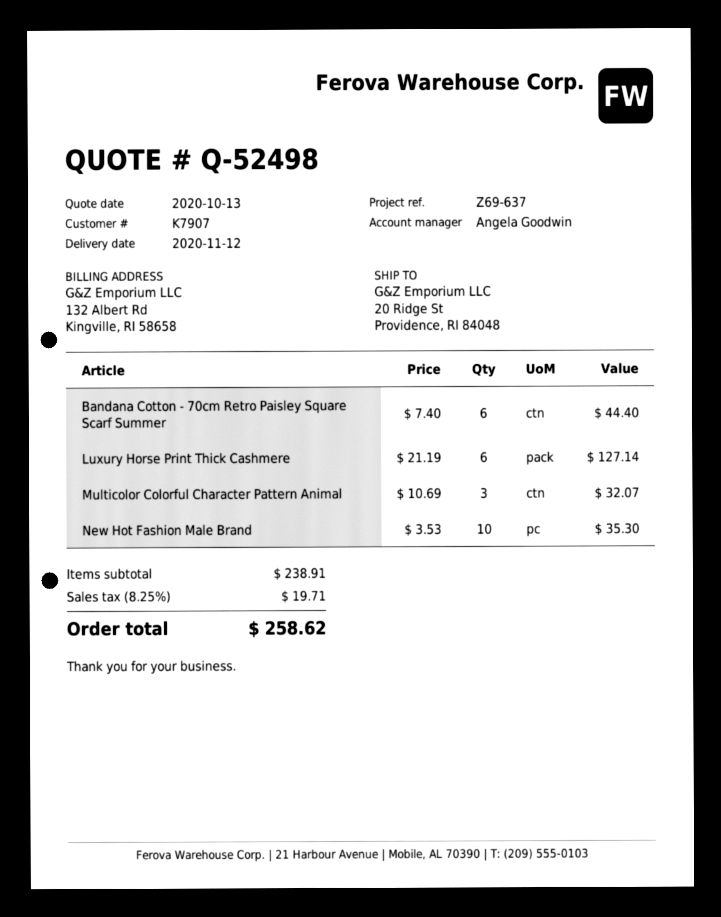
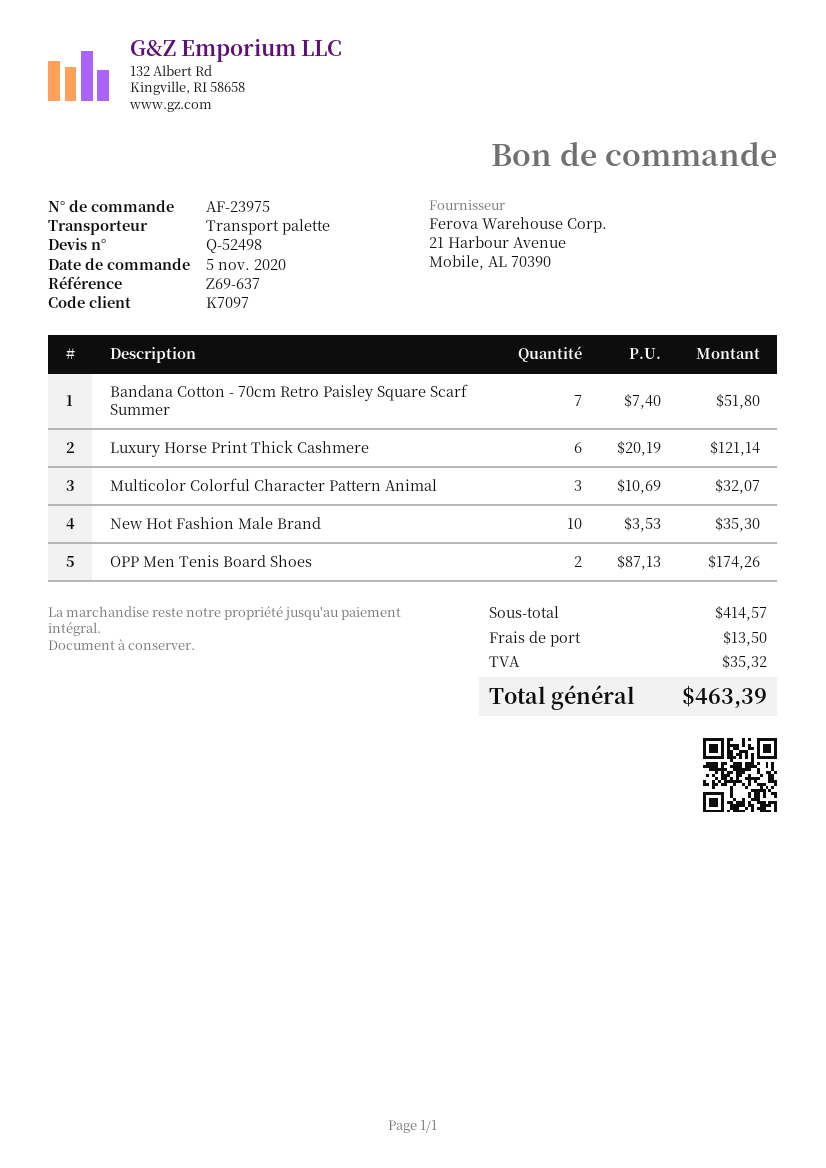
customer number: K7907 -> K7097
Bandana Cotton - 70cm Retro Paisley Square Scarf Summer: 6 x 7.40 = 44.40 -> 7 x 7.40 = 51.80
Luxury Horse Print Thick Cashmere: 6 x 21.19 = 127.14 -> 6 x 20.19 = 121.14
OPP Men Tenis Board Shoes: none -> 2 x 87.13 = 174.26
subtotal: 238.91 -> 414.57
shipping: none -> 13.50
tax: 19.71 -> 35.32
total: 258.62 -> 463.39

